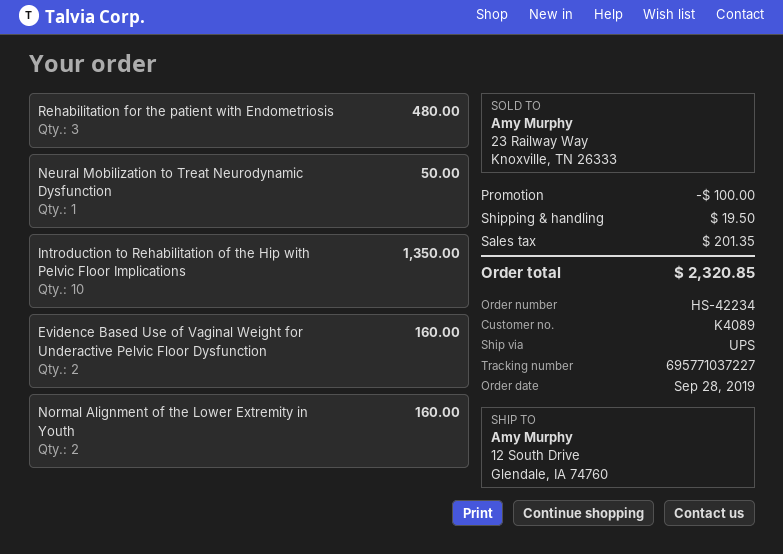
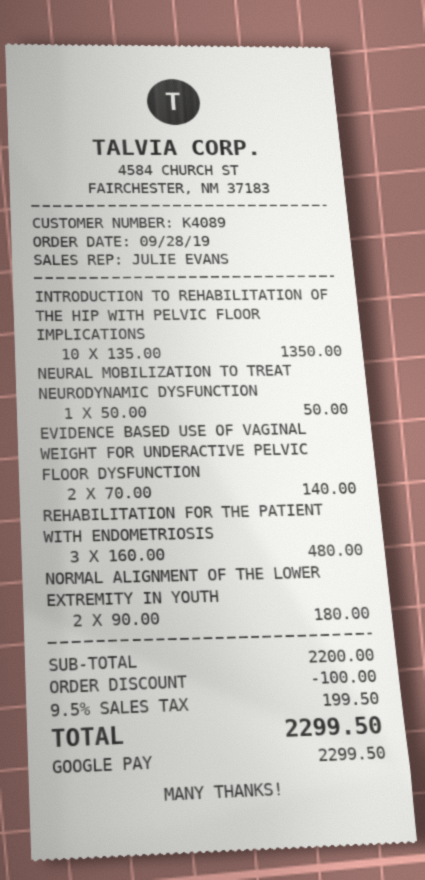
Evidence Based Use of Vaginal Weight for Underactive Pelvic Floor Dysfunction: 2 for 160.00 -> 2 for 140.00
Normal Alignment of the Lower Extremity in Youth: 2 for 160.00 -> 2 for 180.00
shipping: 19.50 -> none
tax: 201.35 -> 199.50
total: 2320.85 -> 2299.50

